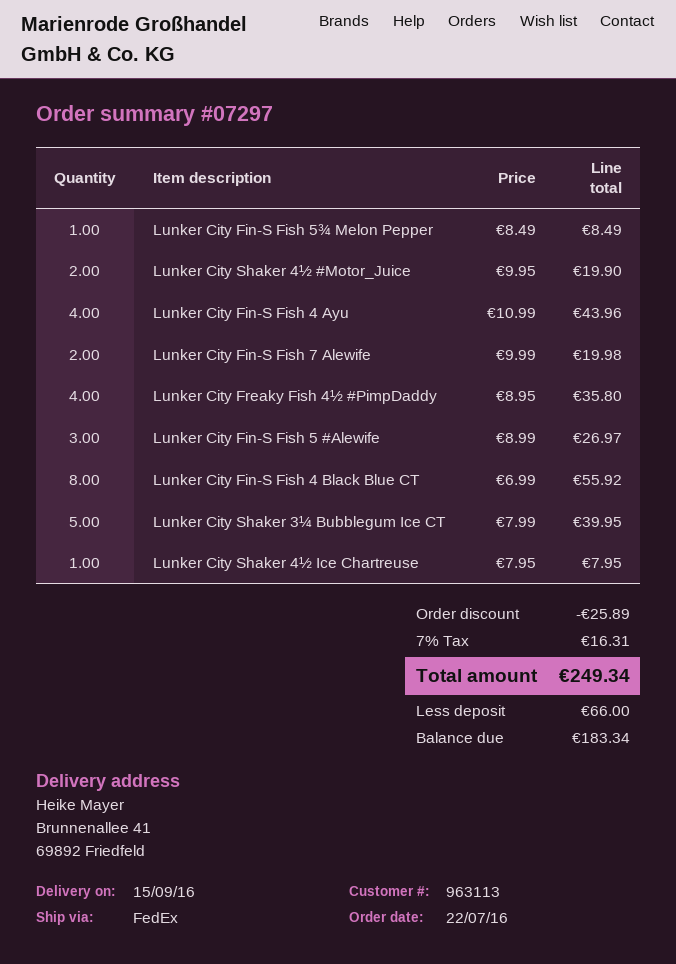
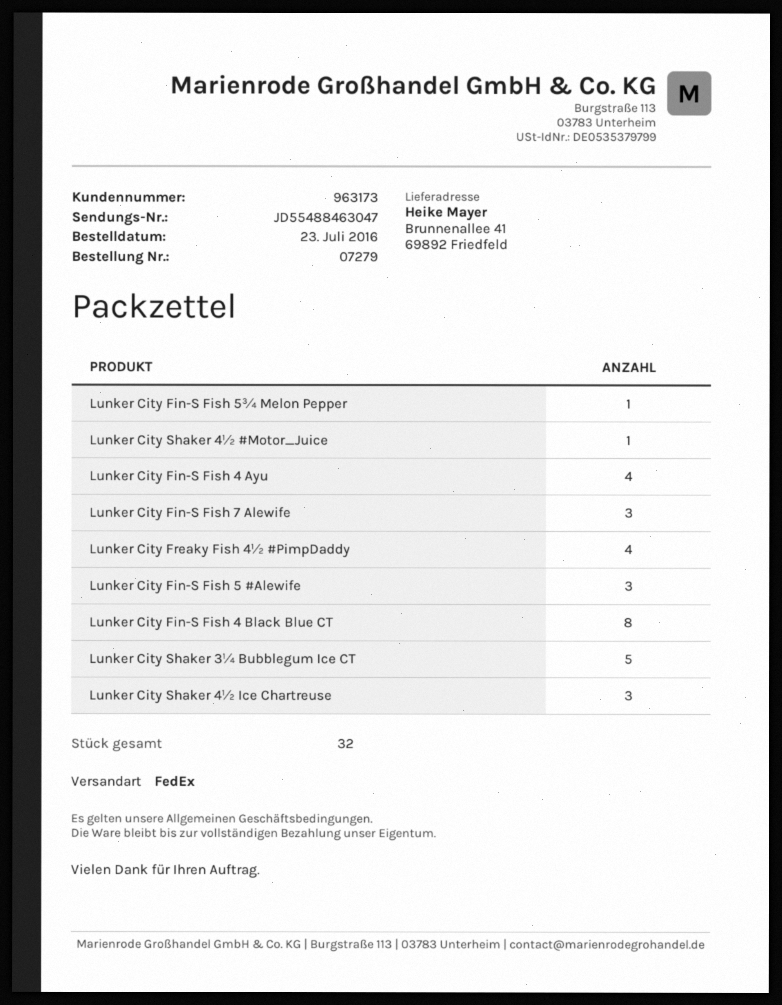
order number: 07297 -> 07279
order date: 2016-07-22 -> 2016-07-23
customer number: 963113 -> 963173
Lunker City Shaker 4½ #Motor_Juice: 2 -> 1
Lunker City Fin-S Fish 7 Alewife: 2 -> 3
Lunker City Shaker 4½ Ice Chartreuse: 1 -> 3

